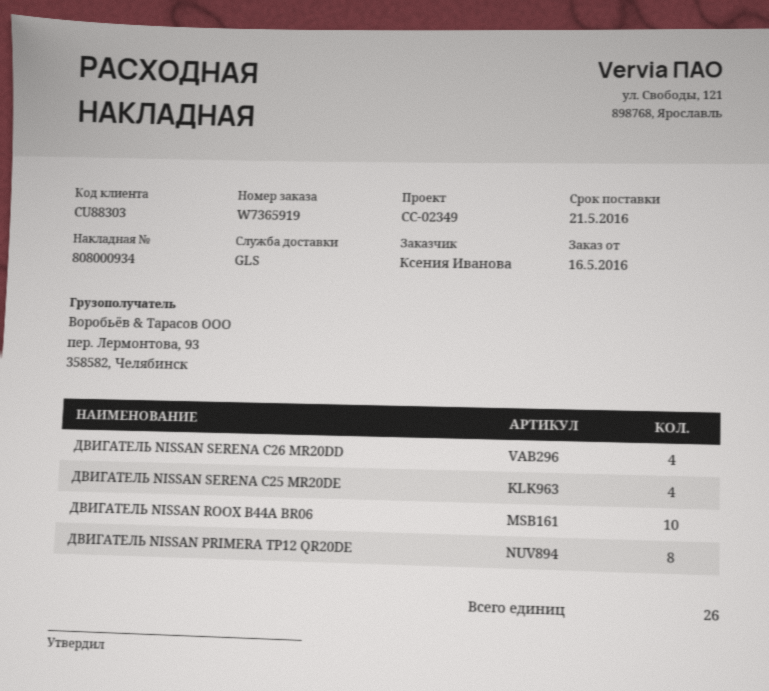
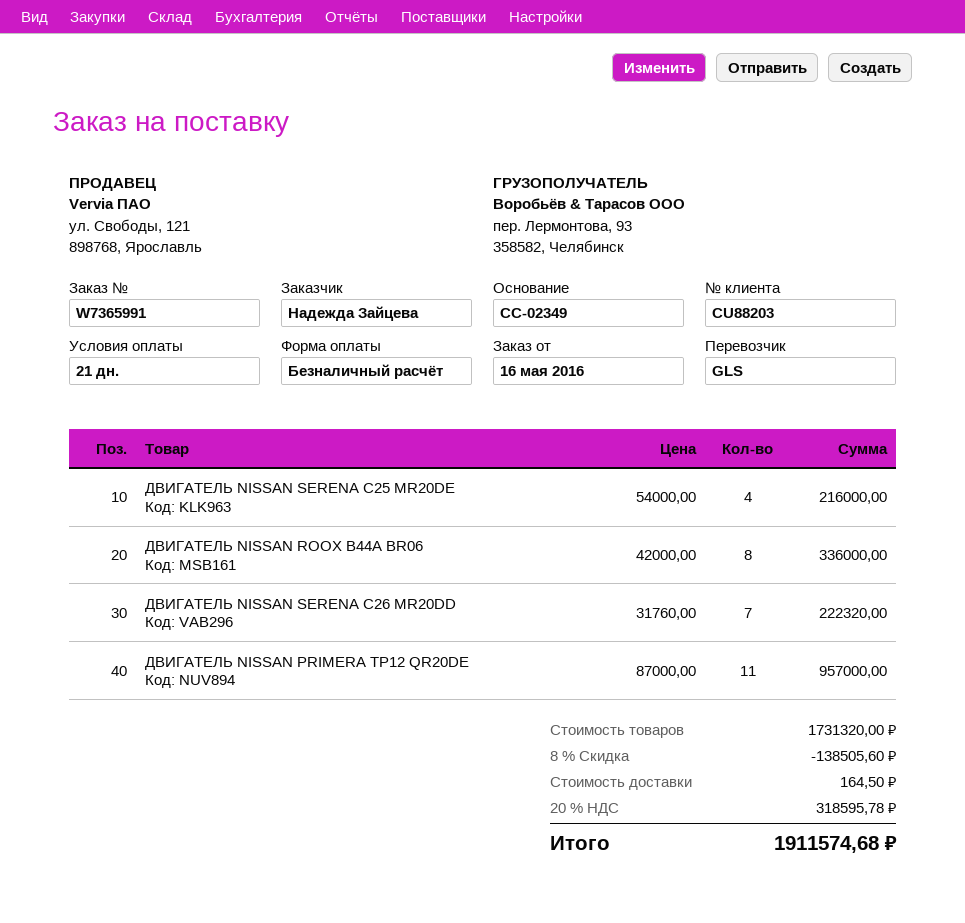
order number: W7365919 -> W7365991
customer number: CU88303 -> CU88203
ordered by: Ксения Иванова -> Надежда Зайцева
ДВИГАТЕЛЬ NISSAN SERENA C26 MR20DD: 4 -> 7
ДВИГАТЕЛЬ NISSAN ROOX B44A BR06: 10 -> 8
ДВИГАТЕЛЬ NISSAN PRIMERA TP12 QR20DE: 8 -> 11

